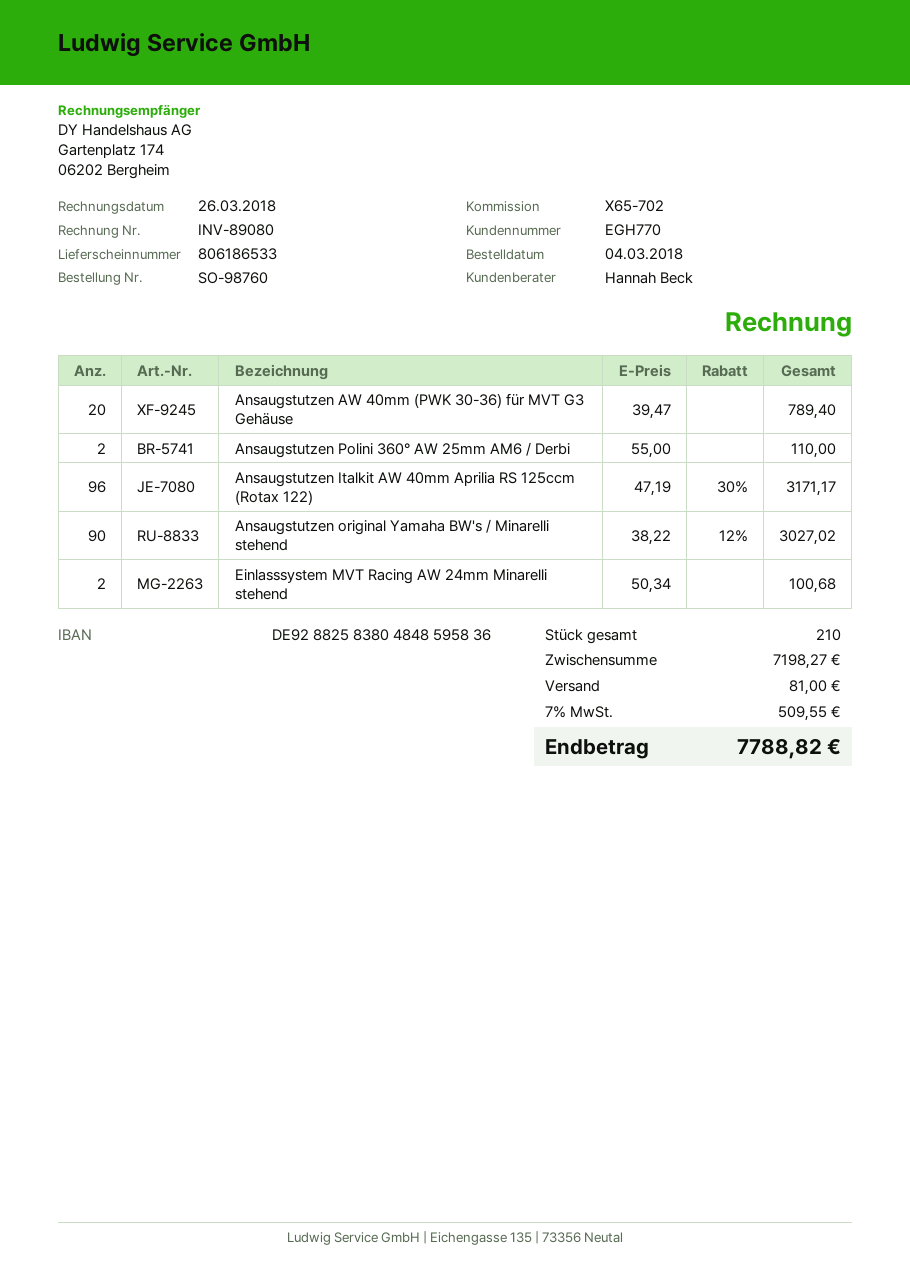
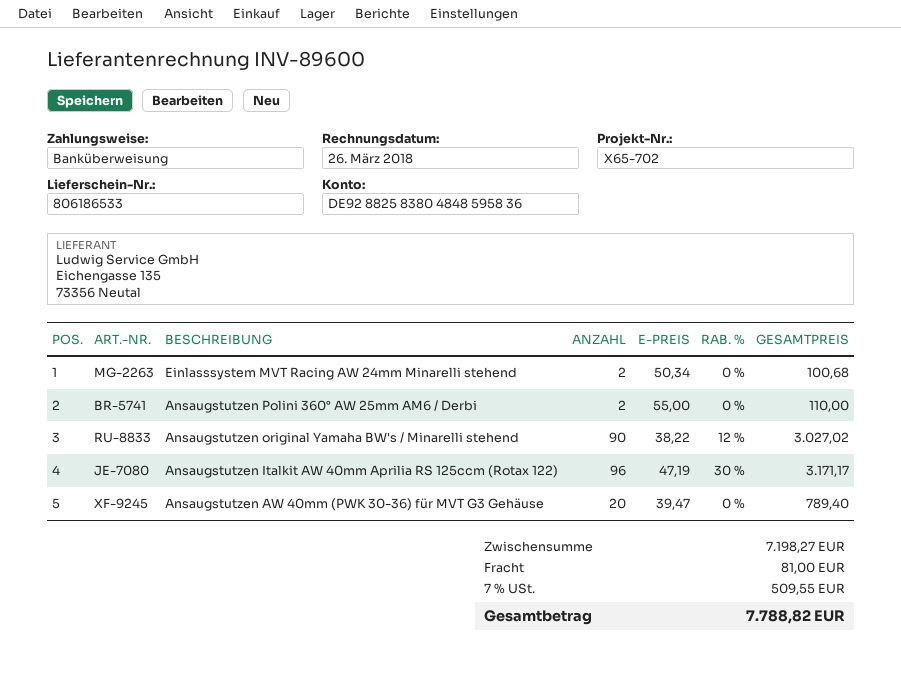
invoice number: INV-89080 -> INV-89600

